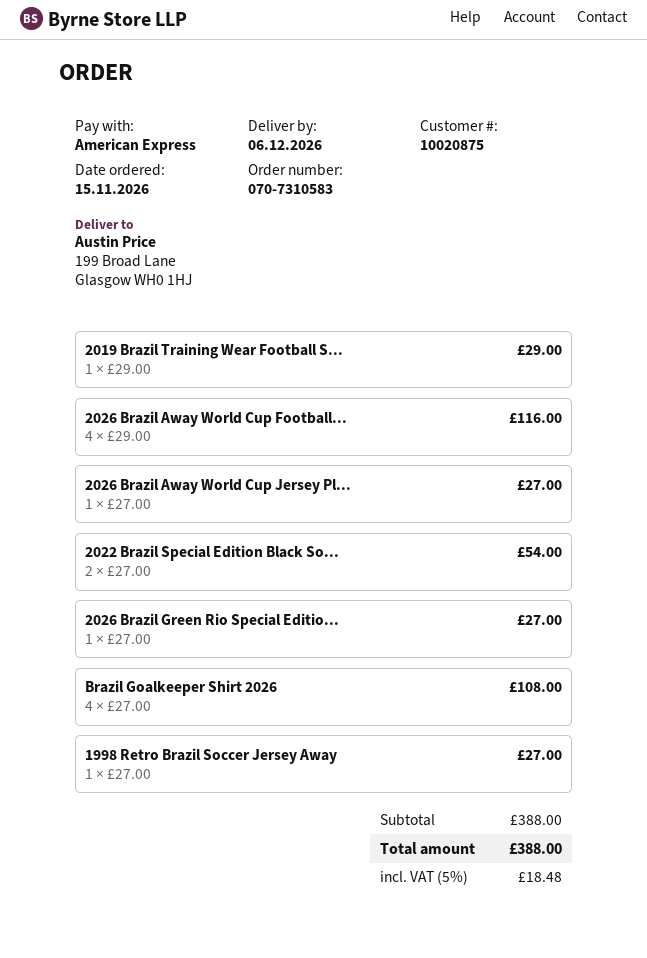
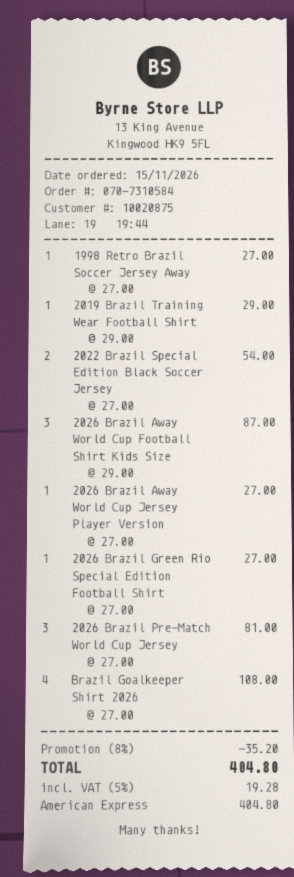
order number: 070-7310583 -> 070-7310584
2026 Brazil Away World Cup Football...: 4 x 29.00 = 116.00 -> 3 x 29.00 = 87.00
2026 Brazil Pre-Match World Cup Jersey: none -> 3 x 27.00 = 81.00
discount: none -> 8% = 35.20
tax: 5% = 18.48 -> 5% = 19.28
total: 388.00 -> 404.80

